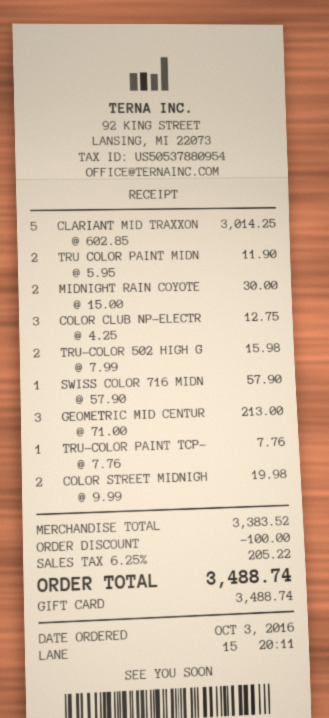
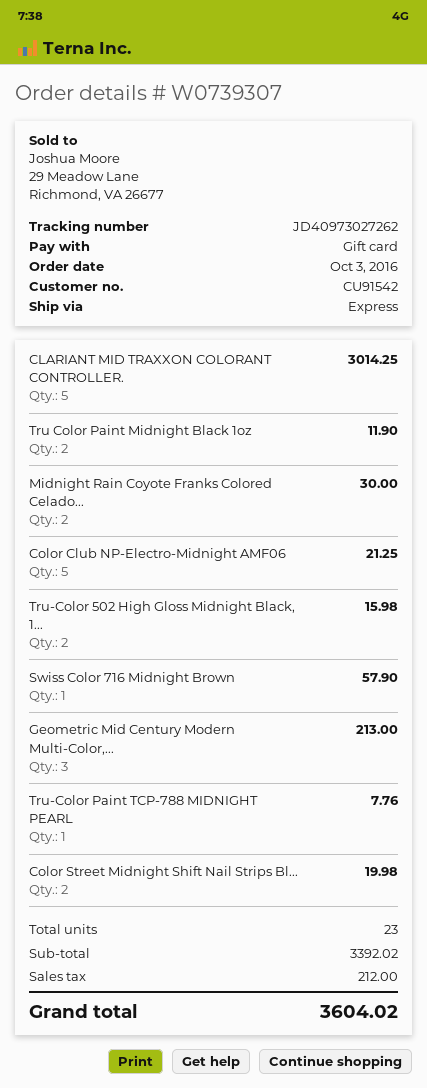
COLOR CLUB NP-ELECTR: 3 for 12.75 -> 5 for 21.25
subtotal: 3383.52 -> 3392.02
discount: 100.00 -> none
tax: 205.22 -> 212.00
total: 3488.74 -> 3604.02

